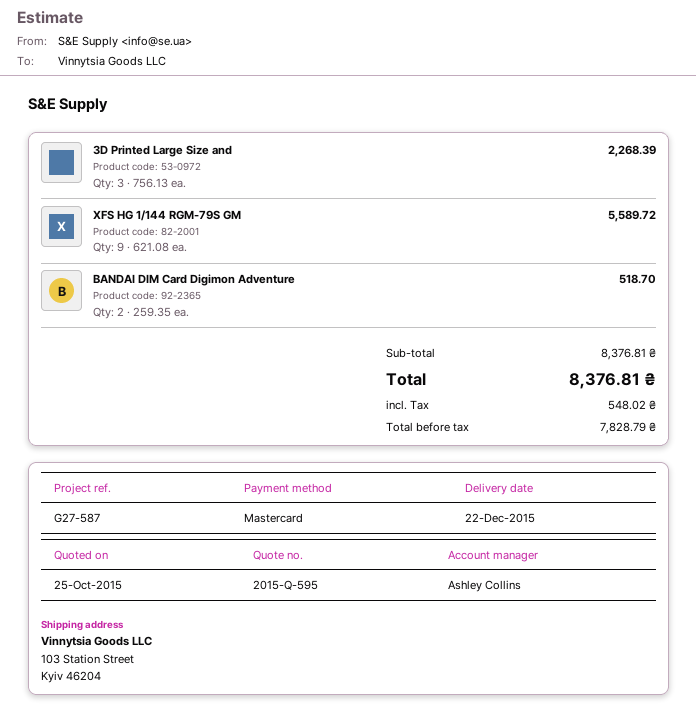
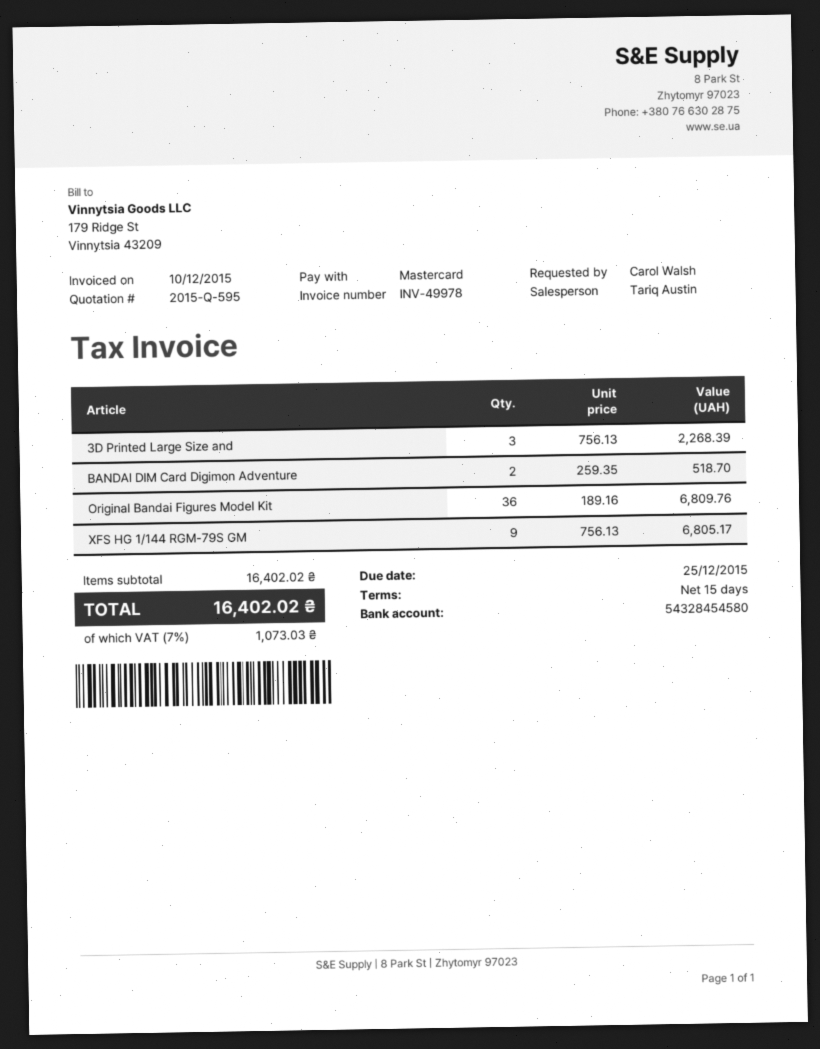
sales rep: Ashley Collins -> Tariq Austin
XFS HG 1/144 RGM-79S GM: 9 x 621.08 = 5589.72 -> 9 x 756.13 = 6805.17
Original Bandai Figures Model Kit: none -> 36 x 189.16 = 6809.76
subtotal: 8376.81 -> 16402.02
tax: 548.02 -> 1073.03
total: 8376.81 -> 16402.02

